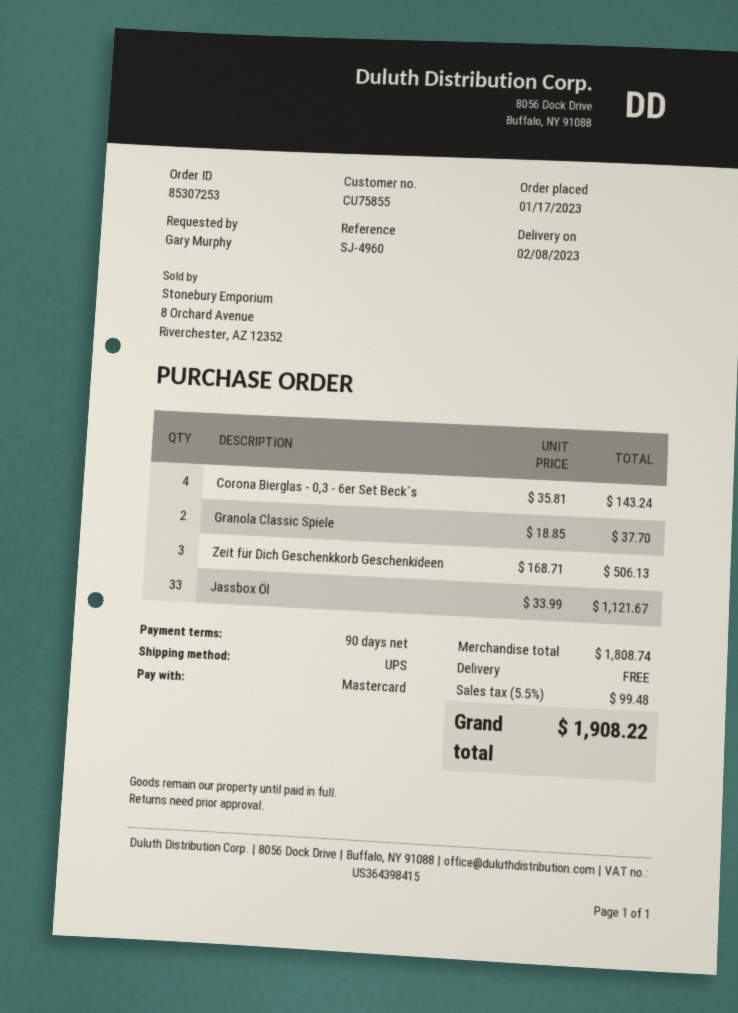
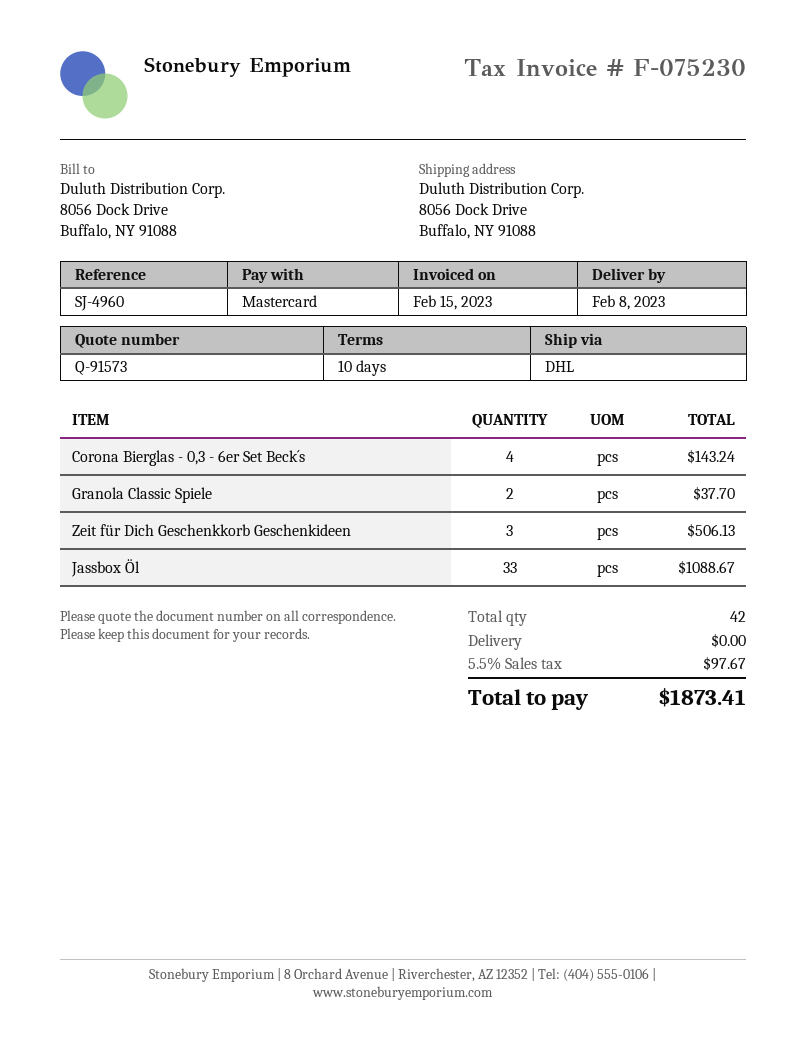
payment terms: 90 days -> 10 days
shipping method: UPS -> DHL
Jassbox Öl: 33 for 1121.67 -> 33 for 1088.67
tax: 5.5% = 99.48 -> 5.5% = 97.67
total: 1908.22 -> 1873.41

